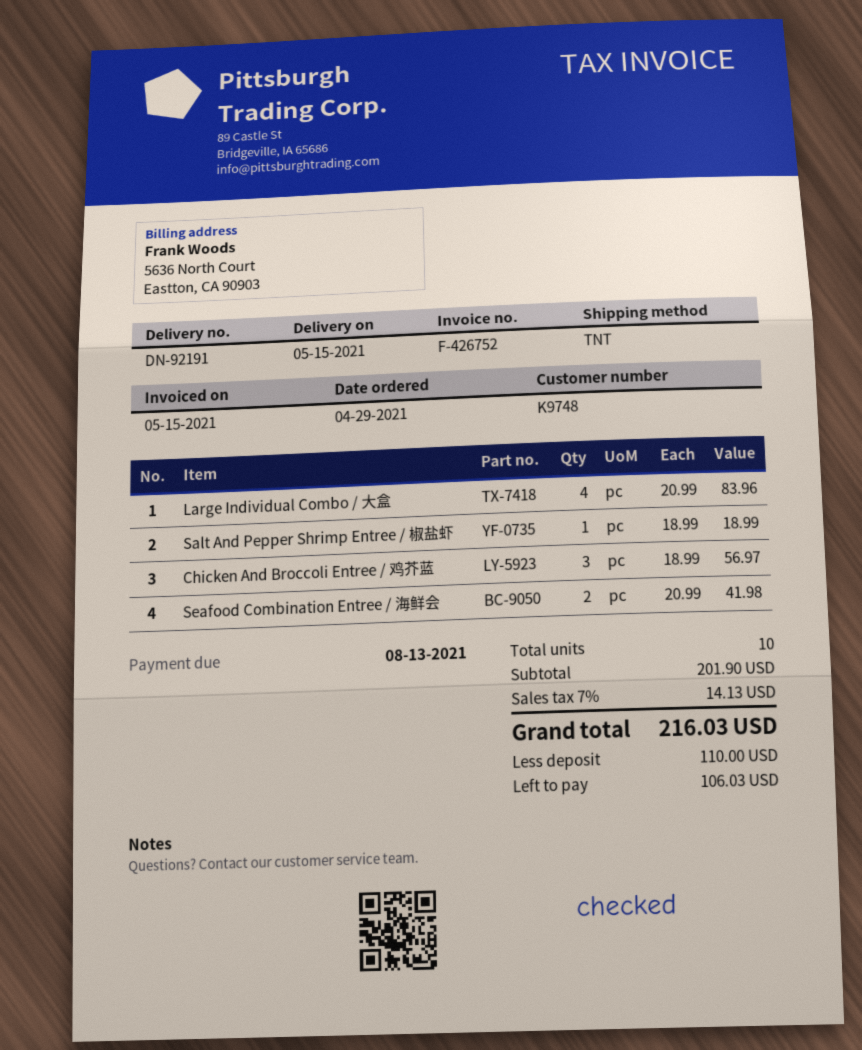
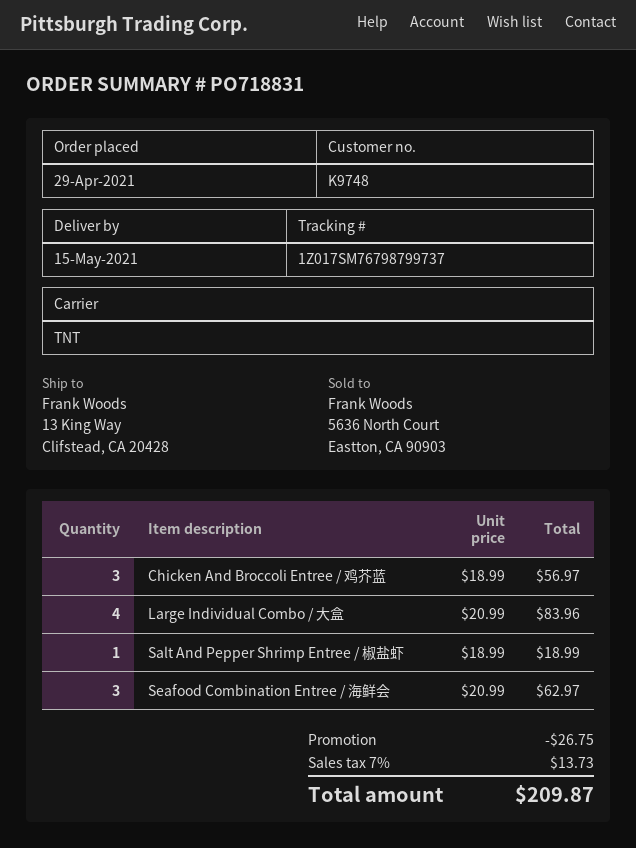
Seafood Combination Entree / 海鲜会: 2 x 20.99 = 41.98 -> 3 x 20.99 = 62.97
discount: none -> 26.75
tax: 7% = 14.13 -> 7% = 13.73
total: 216.03 -> 209.87

